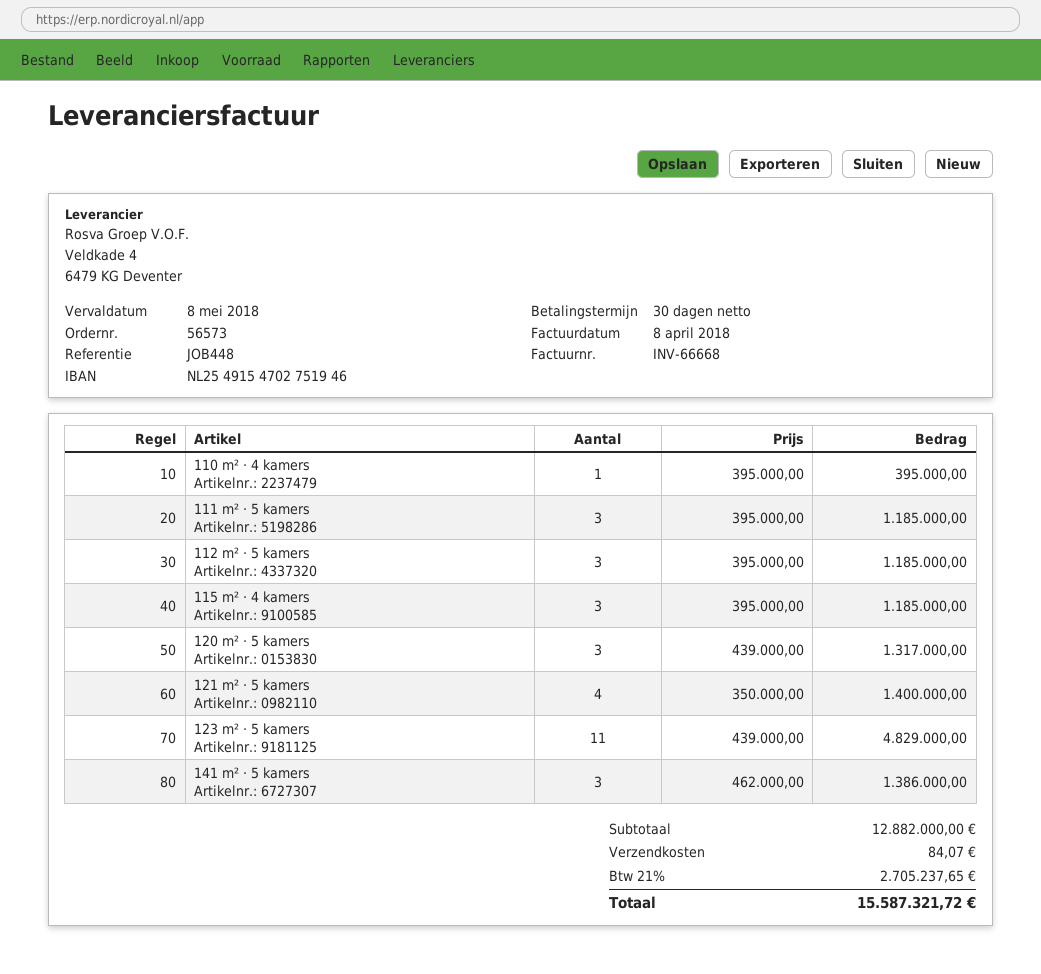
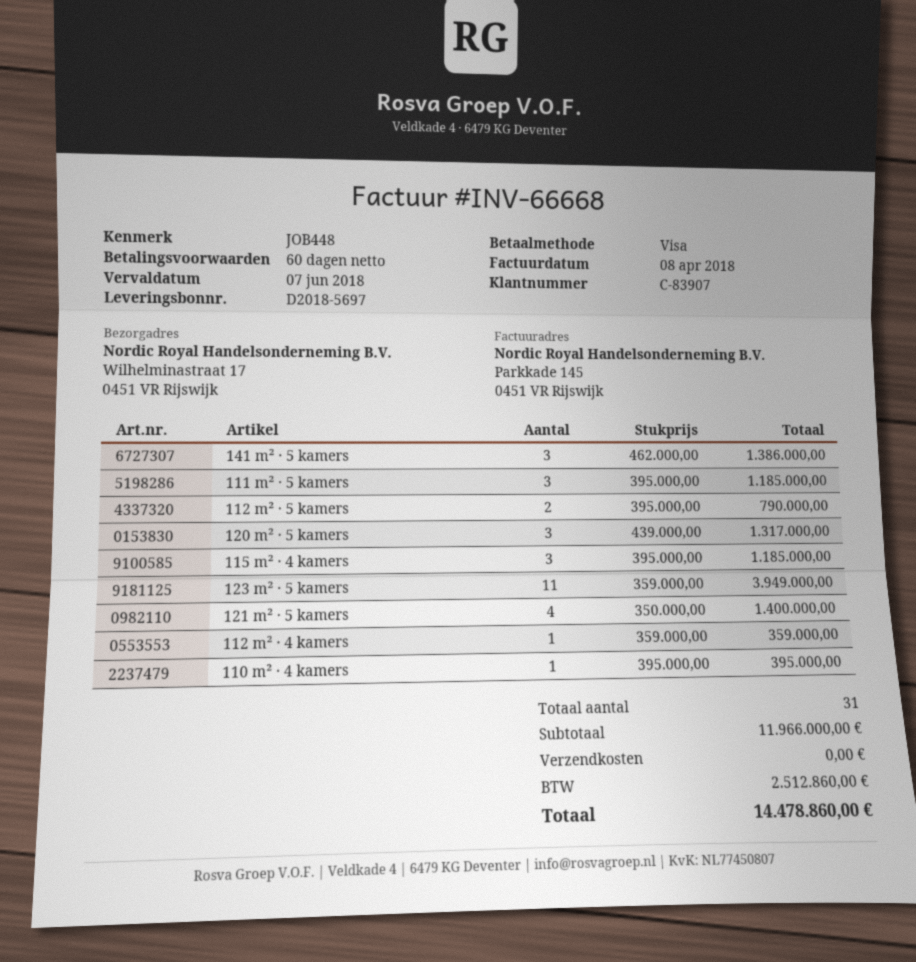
payment terms: 30 days -> 60 days
due date: 2018-05-08 -> 2018-06-07
112 m² · 5 kamers: 3 x 395000.00 = 1185000.00 -> 2 x 395000.00 = 790000.00
123 m² · 5 kamers: 11 x 439000.00 = 4829000.00 -> 11 x 359000.00 = 3949000.00
112 m² · 4 kamers: none -> 1 x 359000.00 = 359000.00
subtotal: 12882000.00 -> 11966000.00
shipping: 84.07 -> 0.00
tax: 2705237.65 -> 2512860.00
total: 15587321.72 -> 14478860.00

